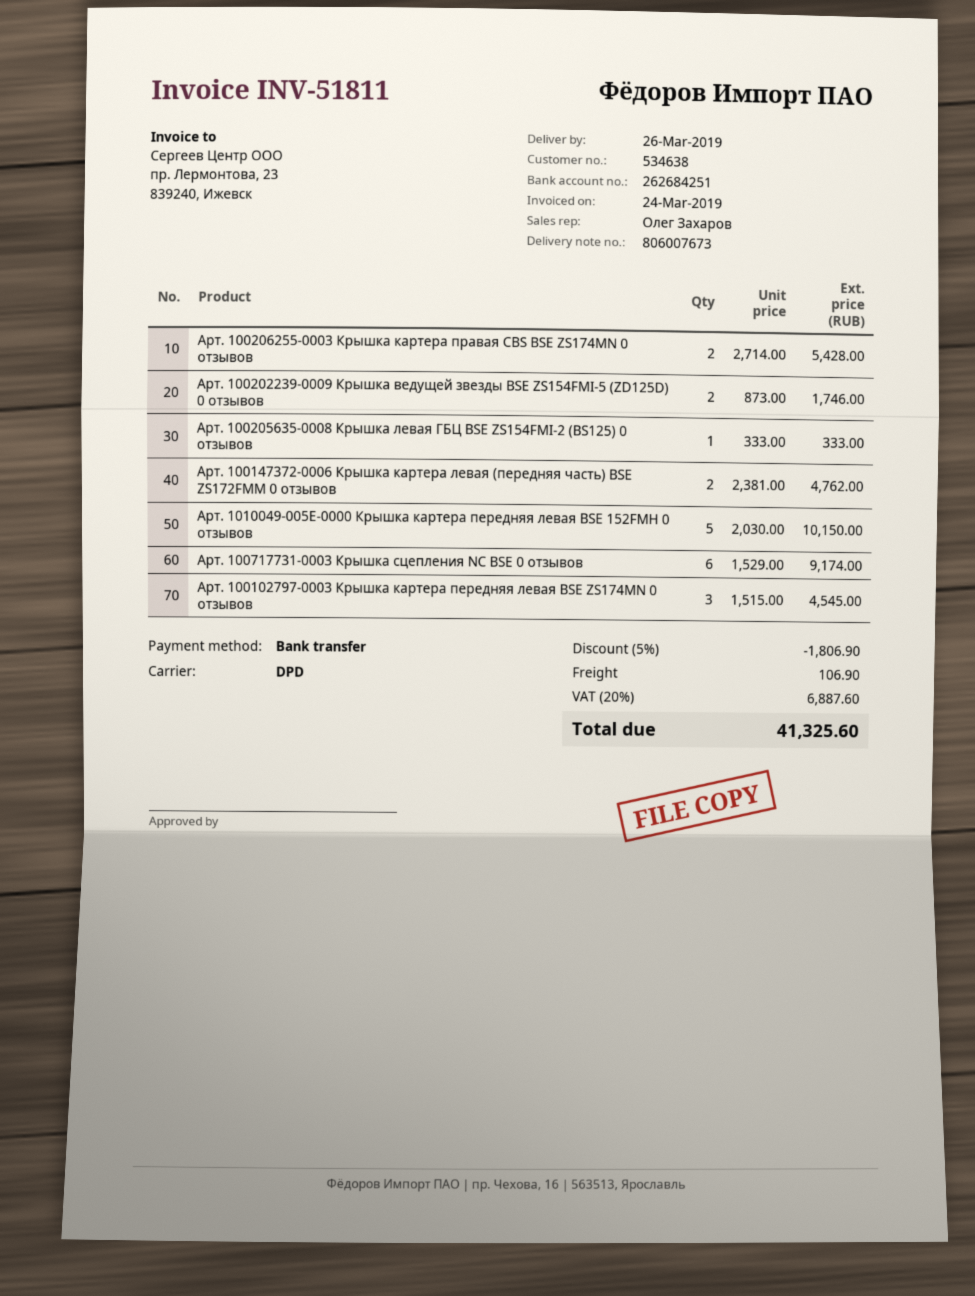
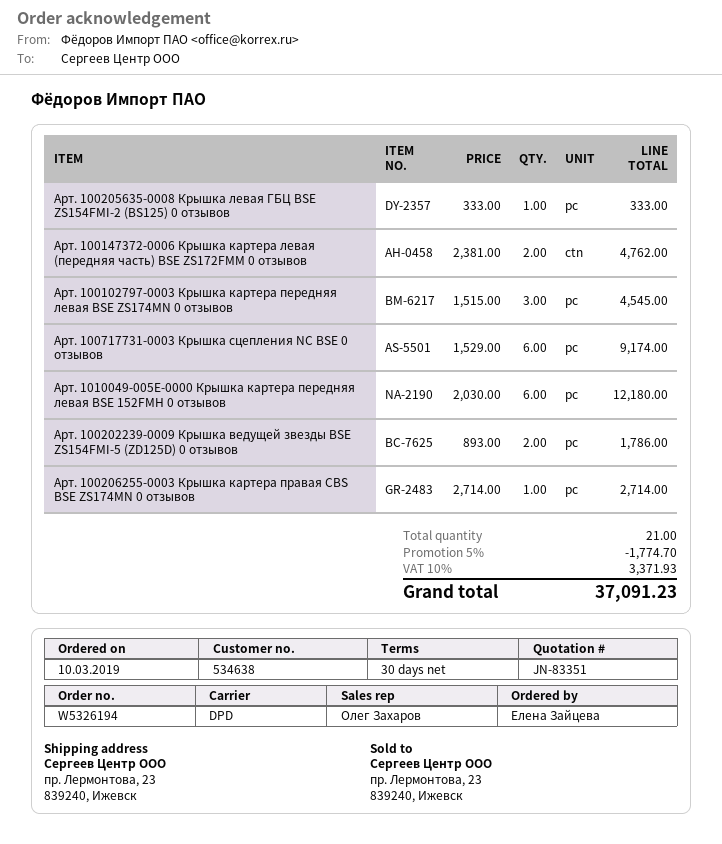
Арт. 100206255-0003 Крышка картера правая CBS BSE ZS174MN 0 отзывов: 2 x 2714.00 = 5428.00 -> 1 x 2714.00 = 2714.00
Арт. 100202239-0009 Крышка ведущей звезды BSE ZS154FMI-5 (ZD125D) 0 отзывов: 2 x 873.00 = 1746.00 -> 2 x 893.00 = 1786.00
Арт. 1010049-005E-0000 Крышка картера передняя левая BSE 152FMH 0 отзывов: 5 x 2030.00 = 10150.00 -> 6 x 2030.00 = 12180.00
discount: 5% = 1806.90 -> 5% = 1774.70
shipping: 106.90 -> none
tax: 20% = 6887.60 -> 10% = 3371.93
total: 41325.60 -> 37091.23

